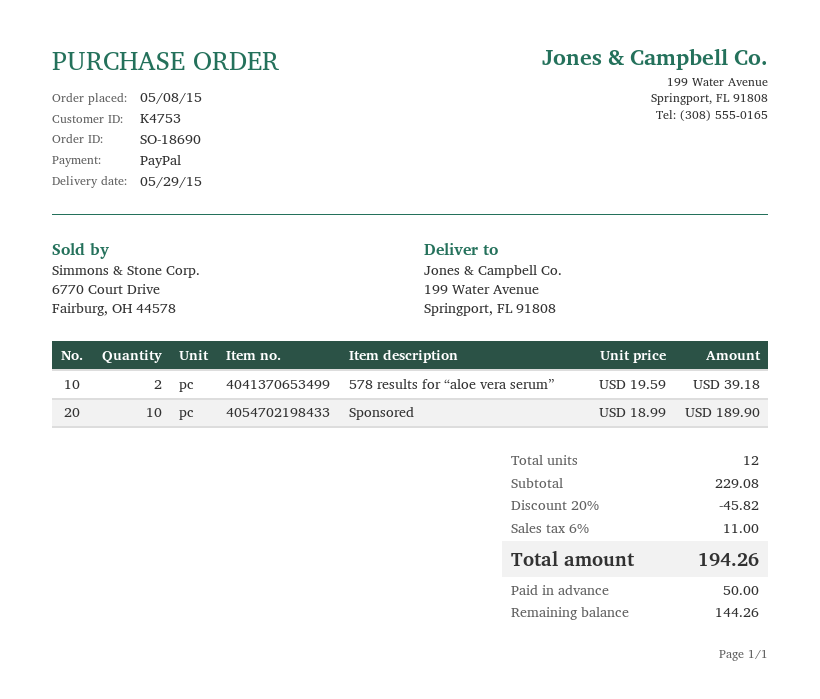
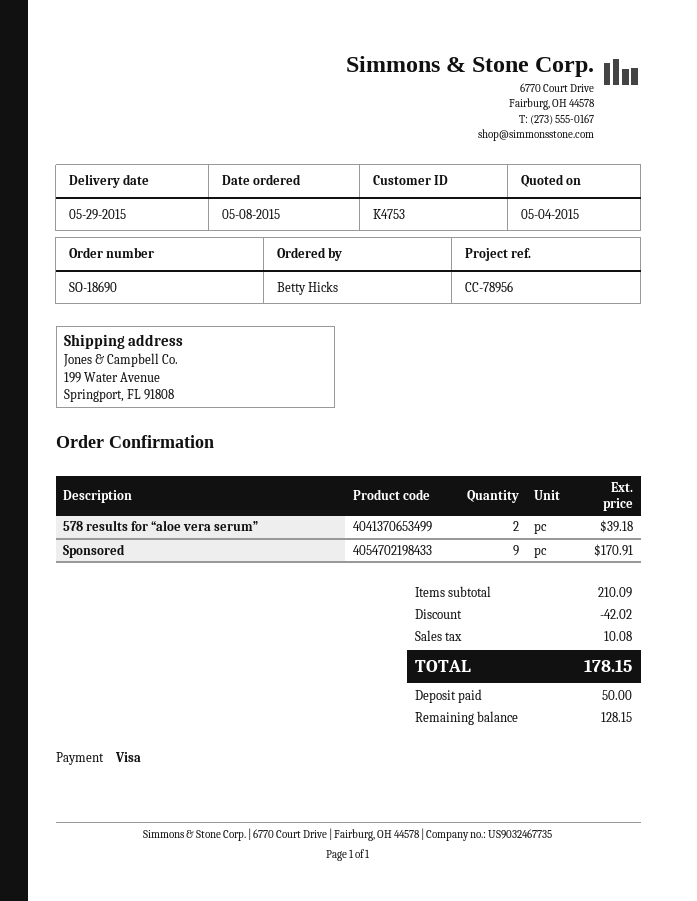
payment method: PayPal -> Visa
Sponsored: 10 for 189.90 -> 9 for 170.91
subtotal: 229.08 -> 210.09
discount: 45.82 -> 42.02
tax: 11.00 -> 10.08
total: 194.26 -> 178.15
balance: 144.26 -> 128.15

